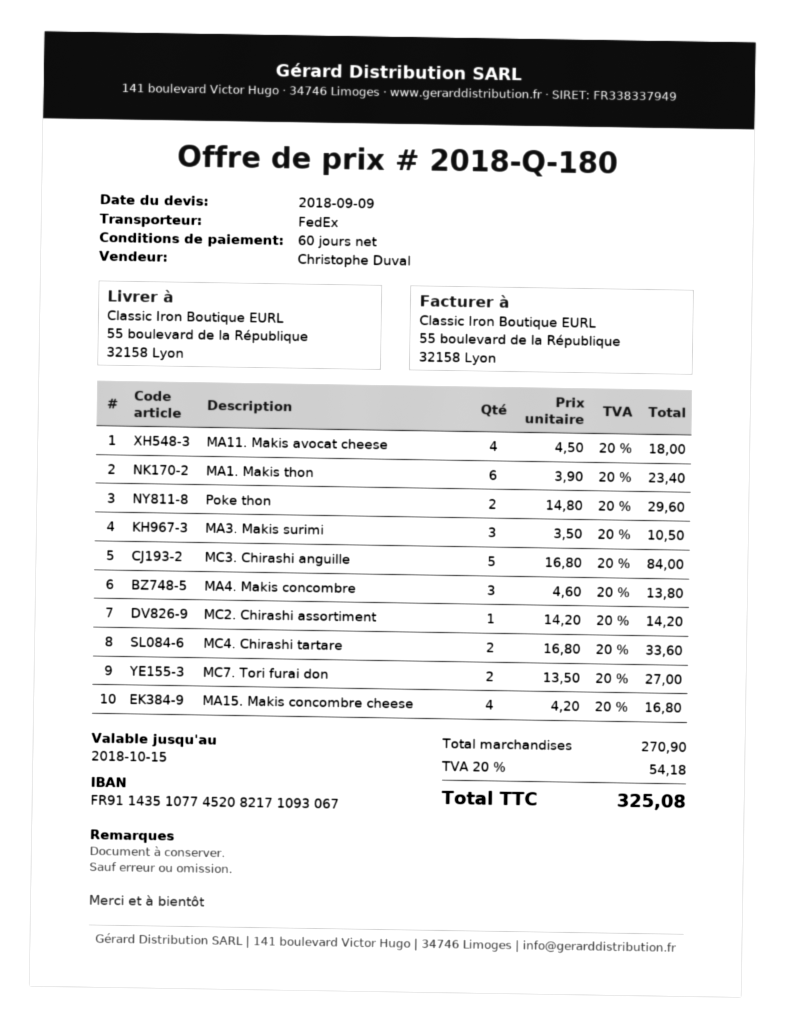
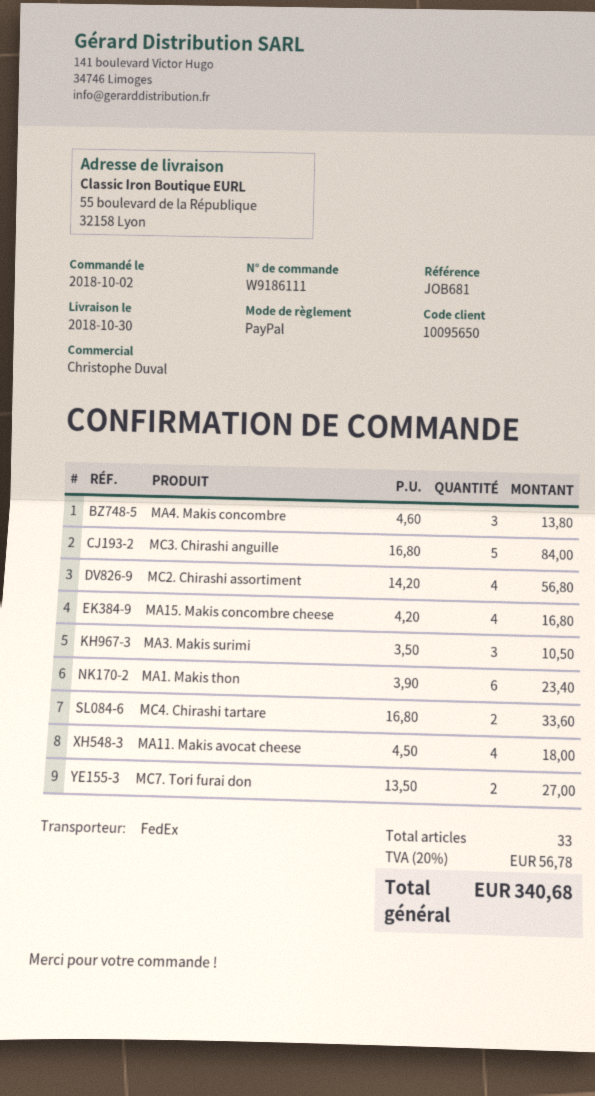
Poke thon: 2 x 14.80 = 29.60 -> none
MC2. Chirashi assortiment: 1 x 14.20 = 14.20 -> 4 x 14.20 = 56.80
tax: 20% = 54.18 -> 20% = 56.78
total: 325.08 -> 340.68

